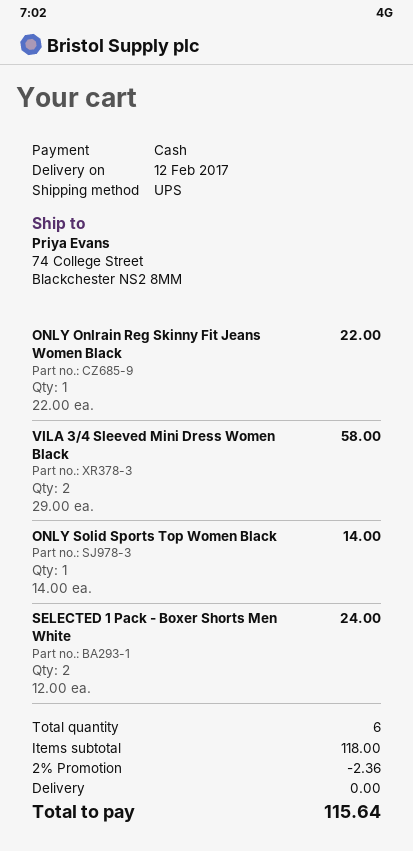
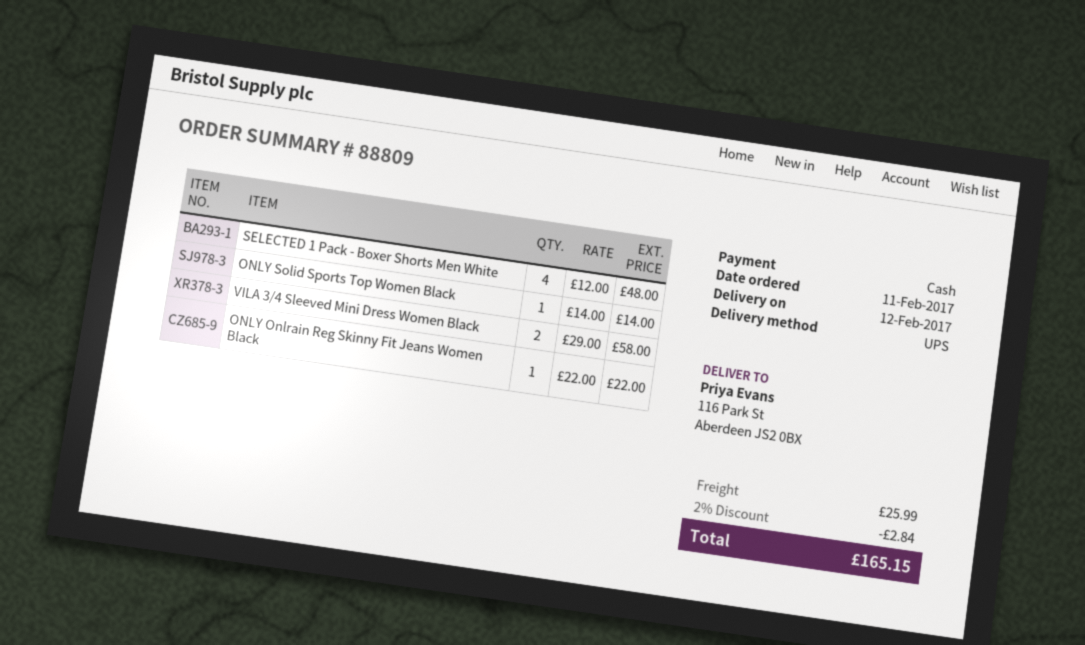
ship to: 74 College Street, Blackchester NS2 8MM -> 116 Park St, Aberdeen JS2 0BX
SELECTED 1 Pack - Boxer Shorts Men White: 2 x 12.00 = 24.00 -> 4 x 12.00 = 48.00
discount: 2% = 2.36 -> 2% = 2.84
shipping: 0.00 -> 25.99
total: 115.64 -> 165.15

